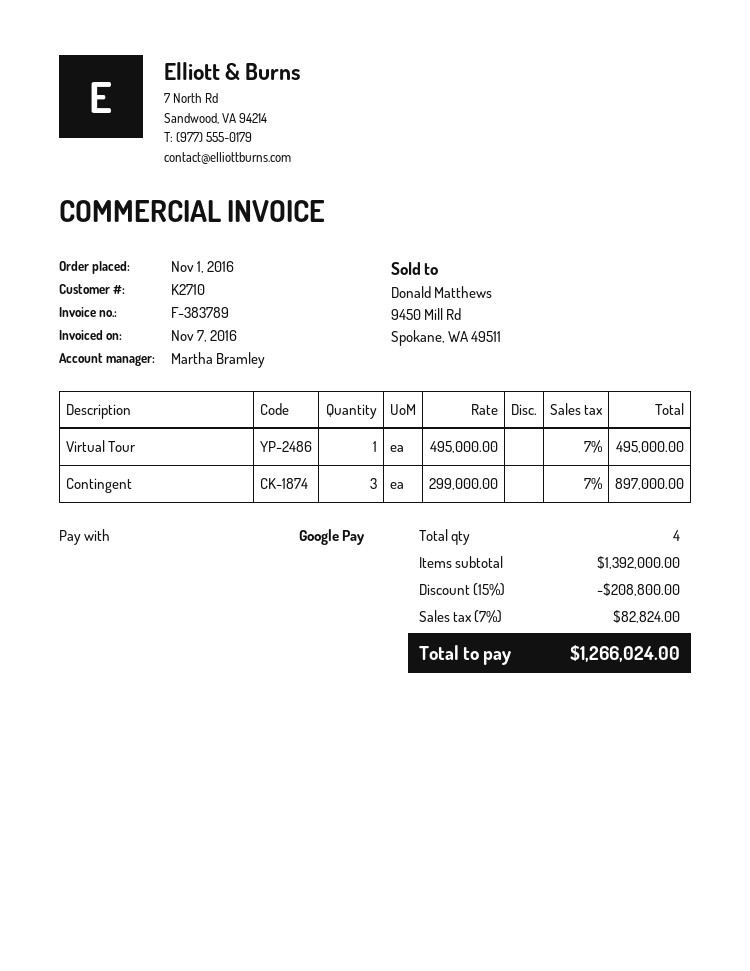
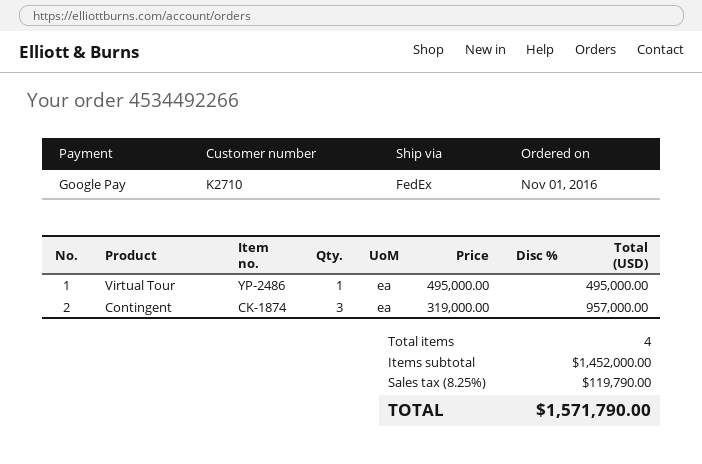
Contingent: 3 x 299000.00 = 897000.00 -> 3 x 319000.00 = 957000.00
subtotal: 1392000.00 -> 1452000.00
discount: 15% = 208800.00 -> none
tax: 7% = 82824.00 -> 8.25% = 119790.00
total: 1266024.00 -> 1571790.00

